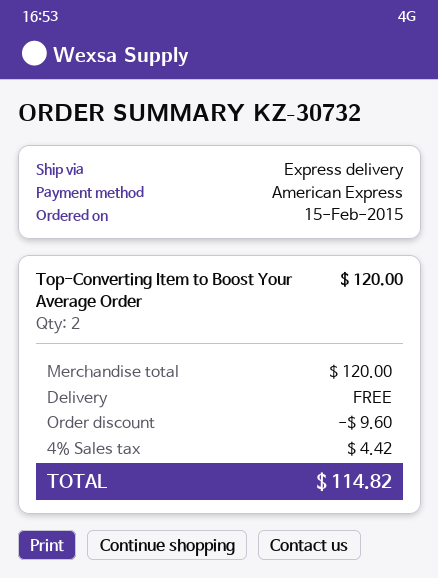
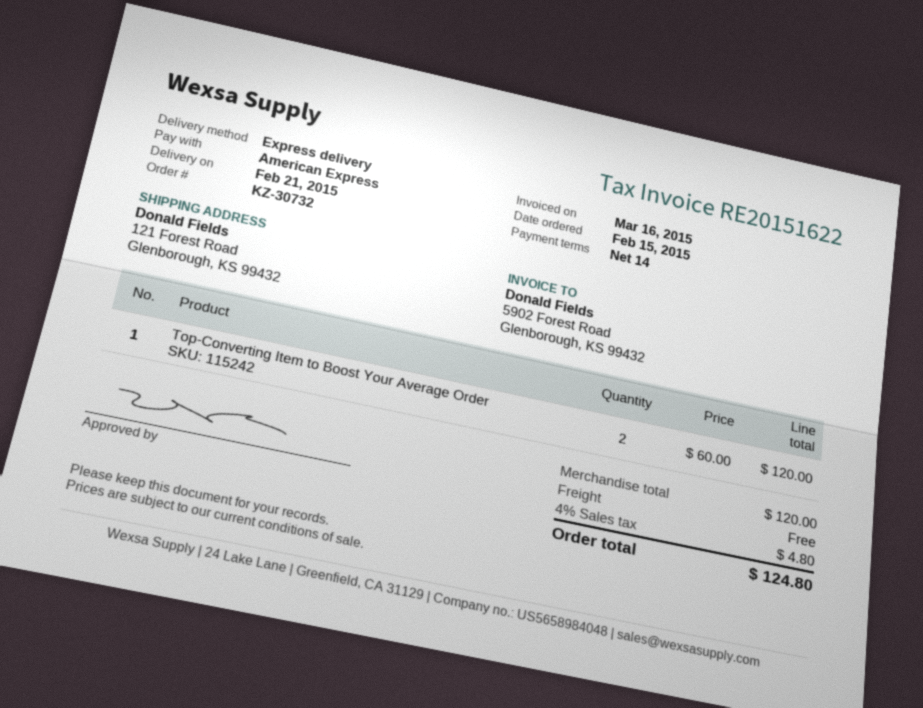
discount: 9.60 -> none
tax: 4% = 4.42 -> 4% = 4.80
total: 114.82 -> 124.80

